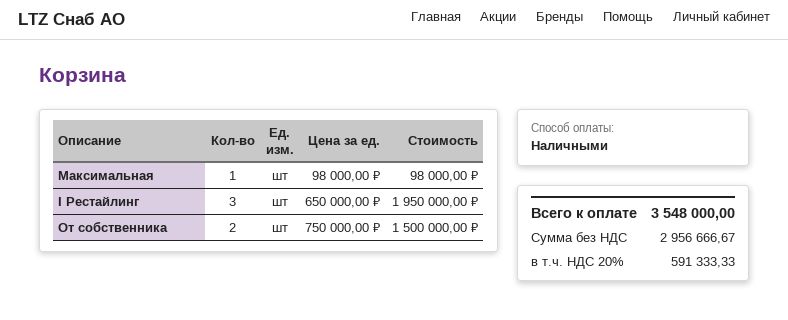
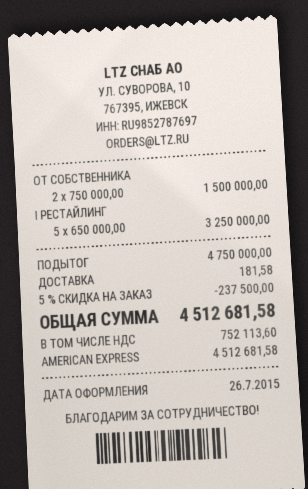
payment method: cash -> American Express
Максимальная: 1 x 98000.00 = 98000.00 -> none
I Рестайлинг: 3 x 650000.00 = 1950000.00 -> 5 x 650000.00 = 3250000.00
discount: none -> 5% = 237500.00
shipping: none -> 181.58
tax: 591333.33 -> 752113.60
total: 3548000.00 -> 4512681.58

